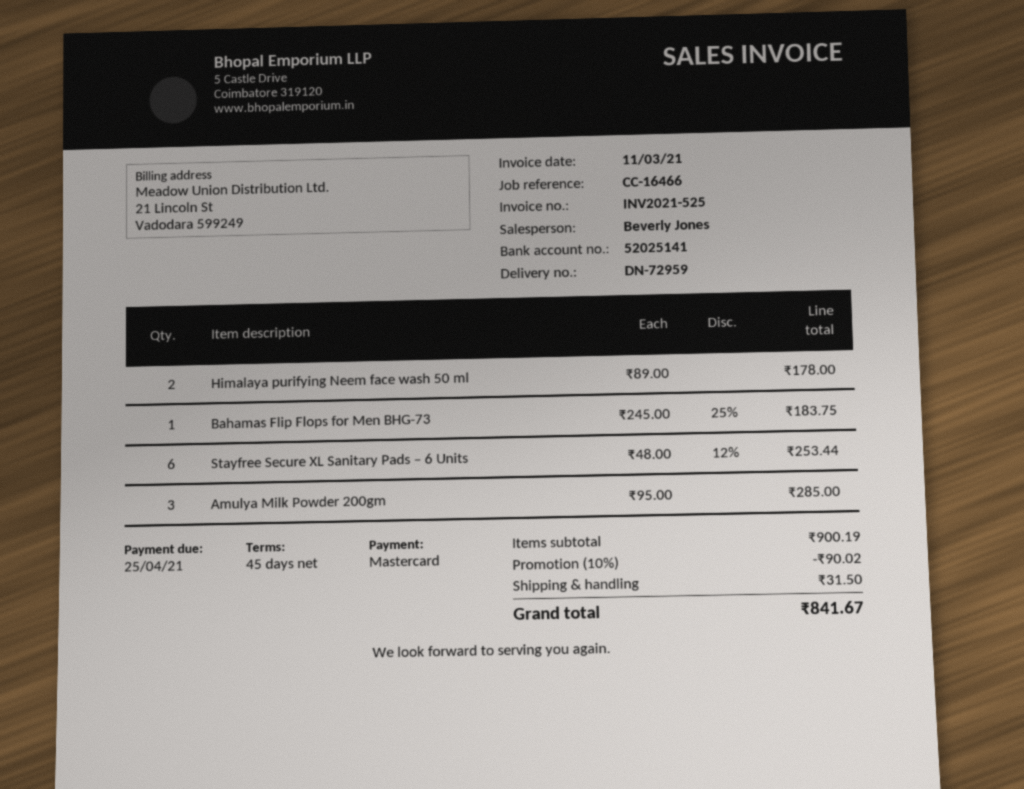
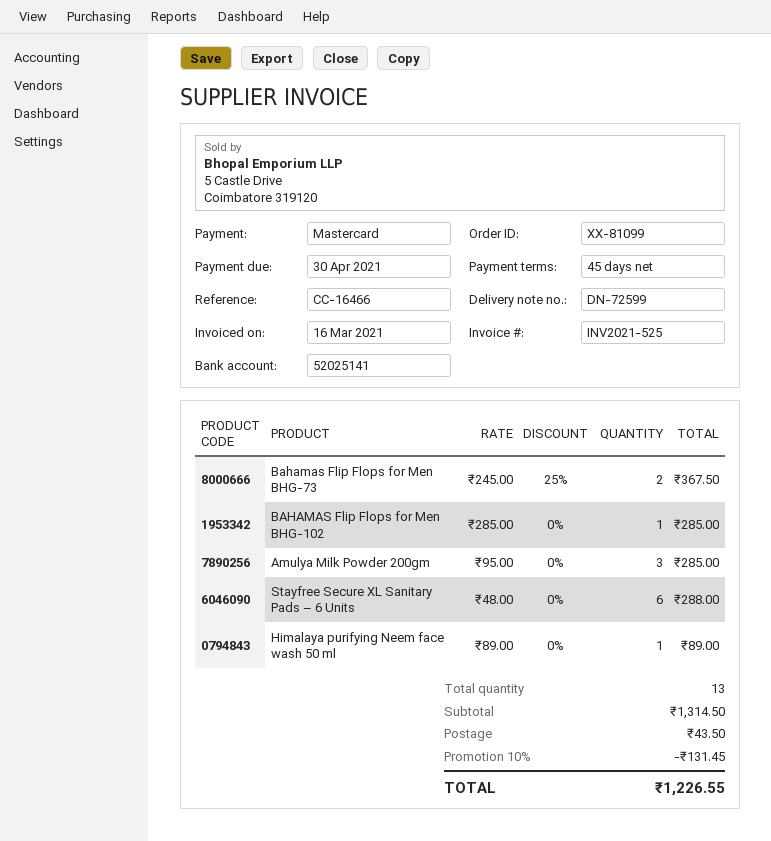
delivery note number: DN-72959 -> DN-72599
invoice date: 2021-03-11 -> 2021-03-16
due date: 2021-04-25 -> 2021-04-30
Himalaya purifying Neem face wash 50 ml: 2 x 89.00 = 178.00 -> 1 x 89.00 = 89.00
Bahamas Flip Flops for Men BHG-73: 1 x 245.00 - 25% = 183.75 -> 2 x 245.00 - 25% = 367.50
Stayfree Secure XL Sanitary Pads – 6 Units: 6 x 48.00 - 12% = 253.44 -> 6 x 48.00 = 288.00
BAHAMAS Flip Flops for Men BHG-102: none -> 1 x 285.00 = 285.00
subtotal: 900.19 -> 1314.50
discount: 10% = 90.02 -> 10% = 131.45
shipping: 31.50 -> 43.50
total: 841.67 -> 1226.55

